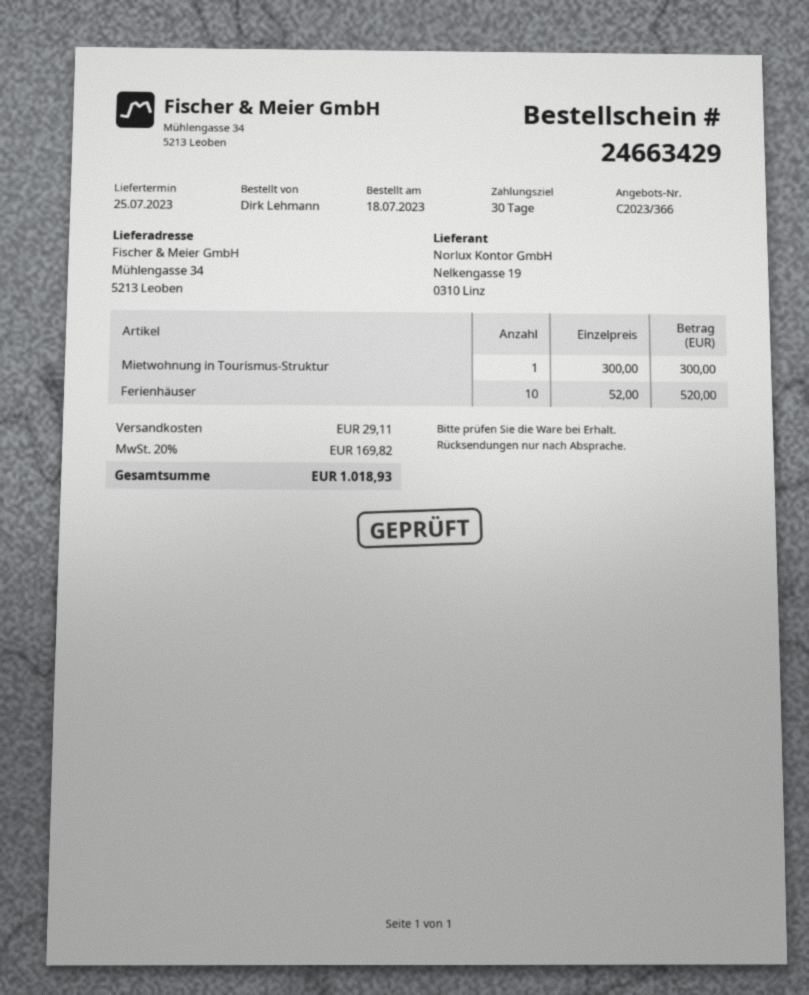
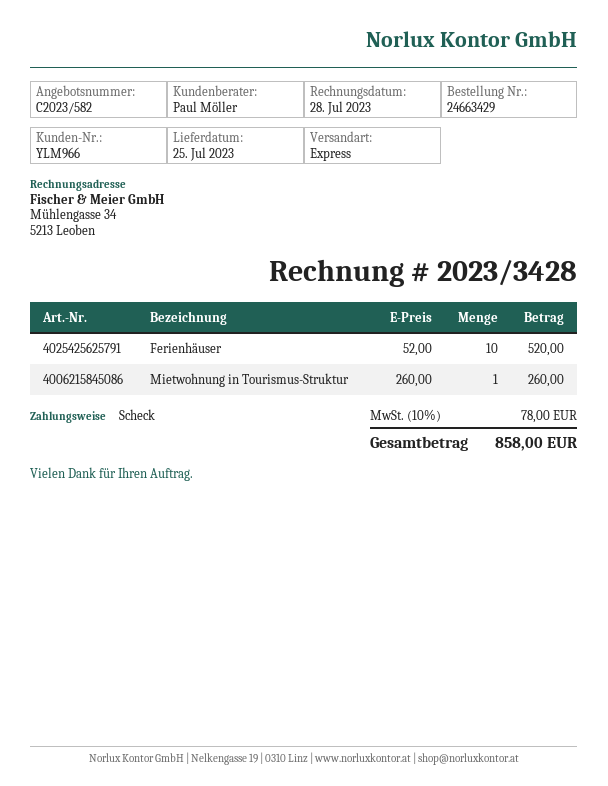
quote number: C2023/366 -> C2023/582
Mietwohnung in Tourismus-Struktur: 1 x 300.00 = 300.00 -> 1 x 260.00 = 260.00
shipping: 29.11 -> none
tax: 20% = 169.82 -> 10% = 78.00
total: 1018.93 -> 858.00

